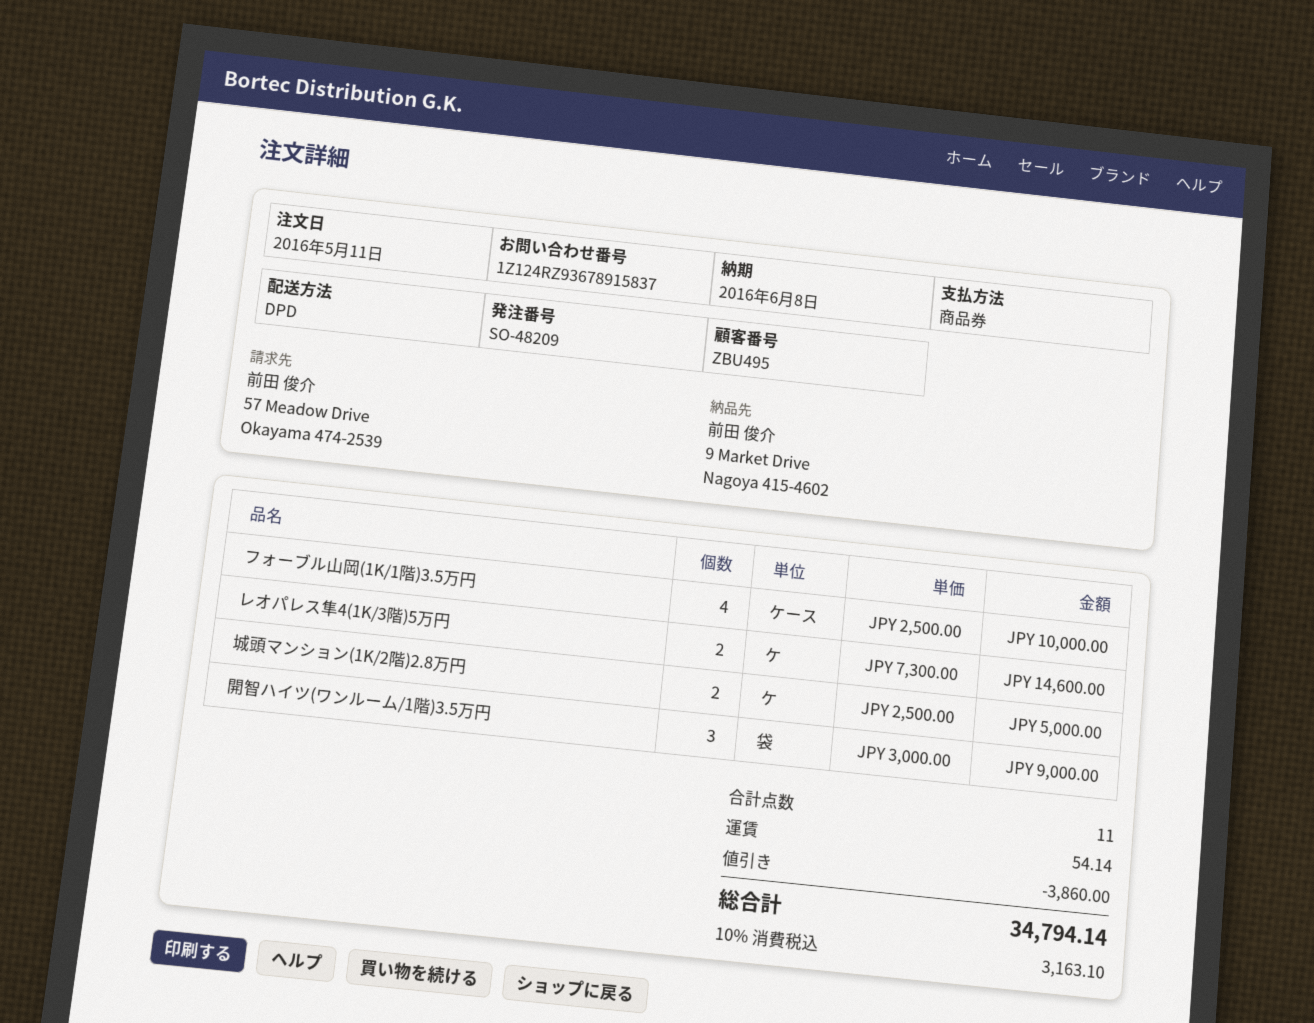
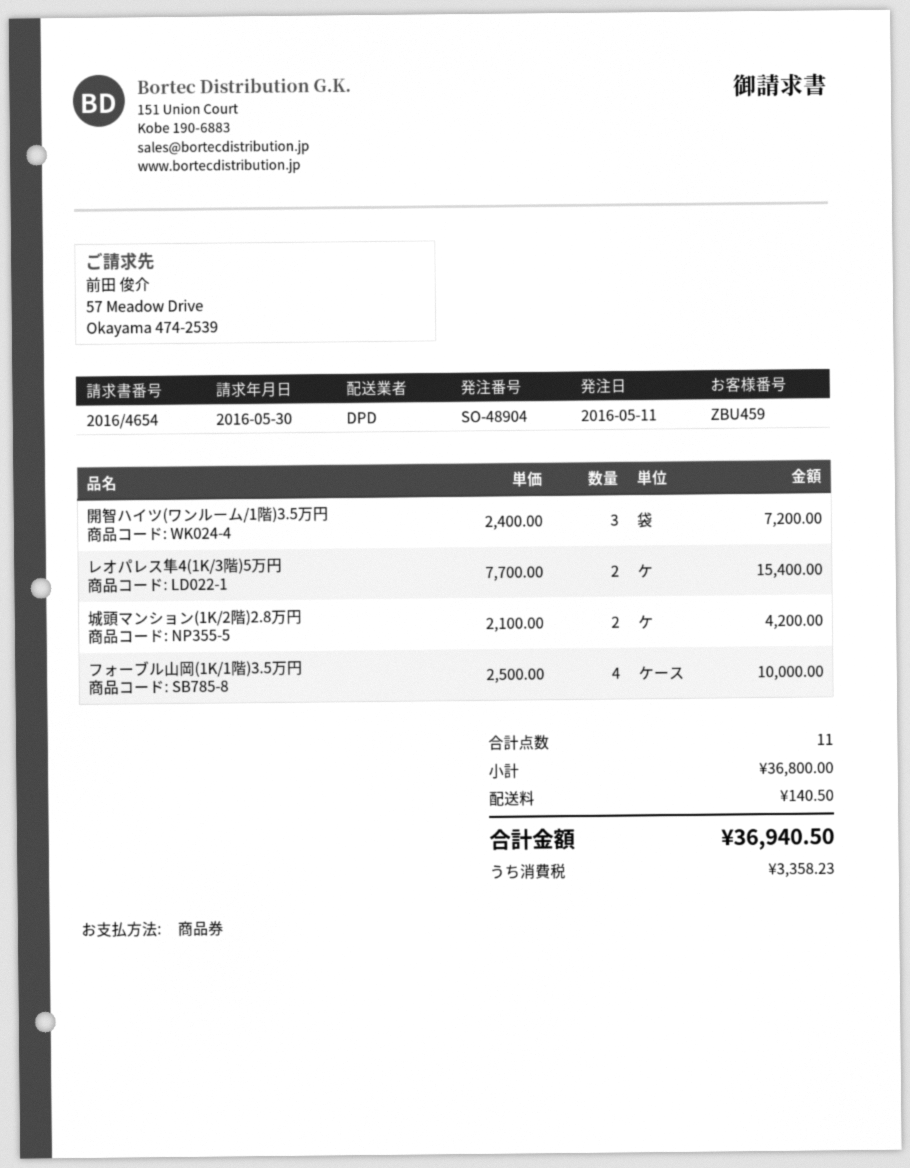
order number: SO-48209 -> SO-48904
customer number: ZBU495 -> ZBU459
レオパレス隼4(1K/3階)5万円: 2 x 7300.00 = 14600.00 -> 2 x 7700.00 = 15400.00
城頭マンション(1K/2階)2.8万円: 2 x 2500.00 = 5000.00 -> 2 x 2100.00 = 4200.00
開智ハイツ(ワンルーム/1階)3.5万円: 3 x 3000.00 = 9000.00 -> 3 x 2400.00 = 7200.00
discount: 3860.00 -> none
shipping: 54.14 -> 140.50
tax: 3163.10 -> 3358.23
total: 34794.14 -> 36940.50

